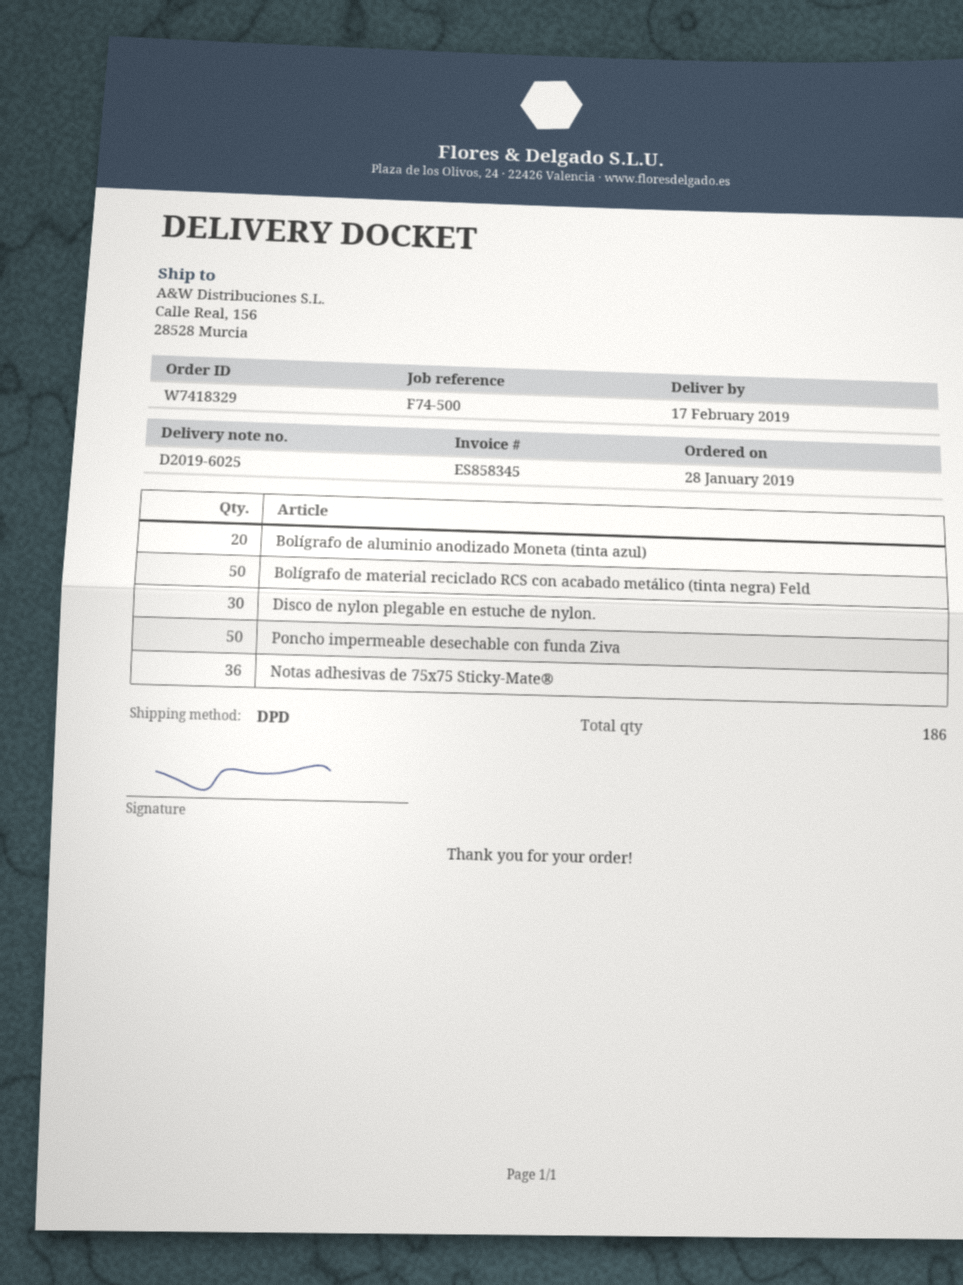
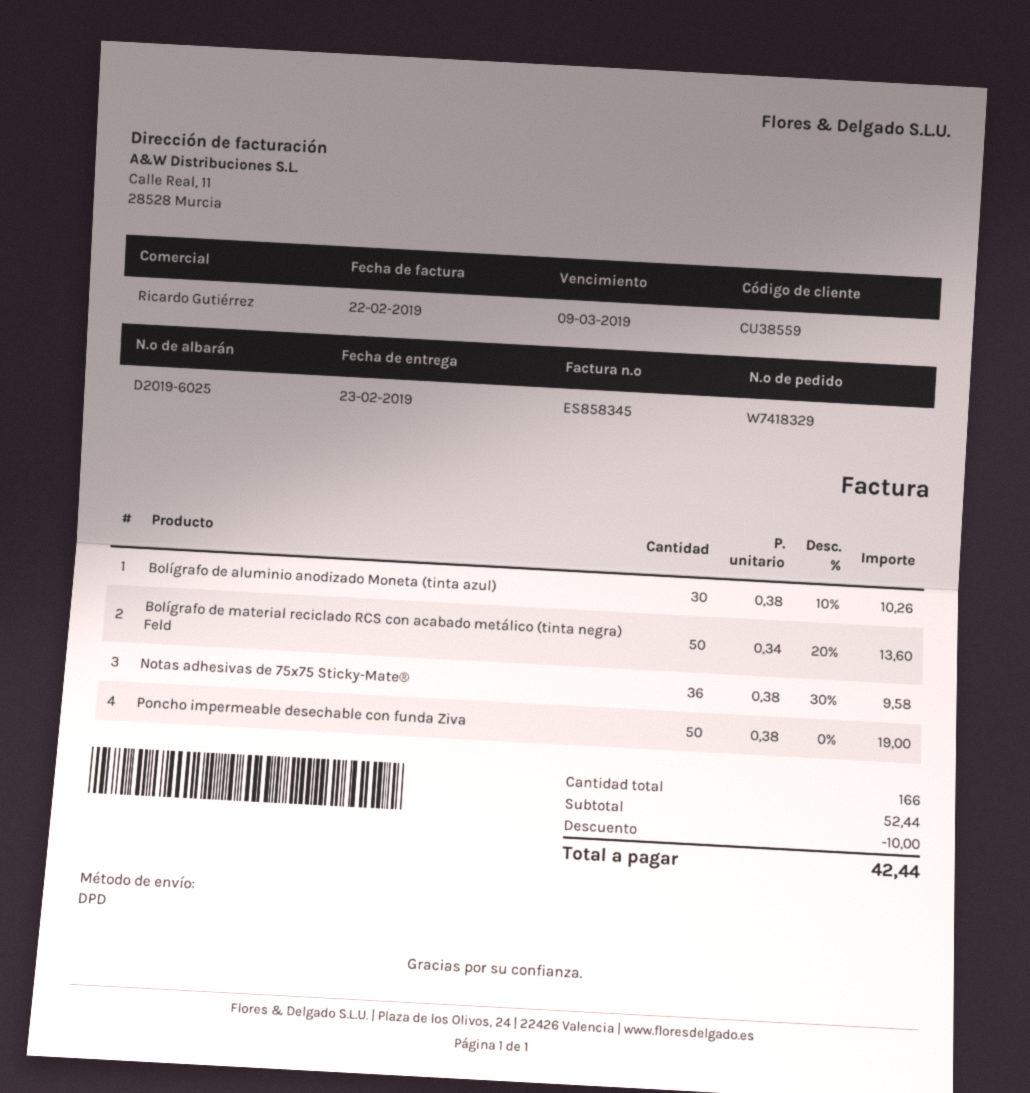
delivery date: 2019-02-17 -> 2019-02-23
Bolígrafo de aluminio anodizado Moneta (tinta azul): 20 -> 30
Disco de nylon plegable en estuche de nylon.: 30 -> none
total quantity: 186 -> 166

